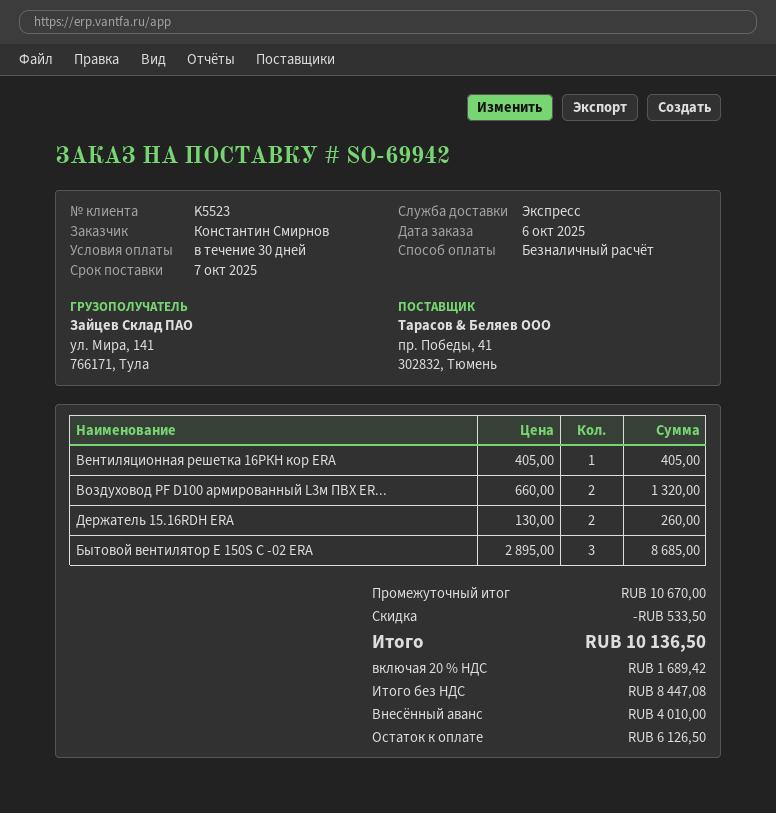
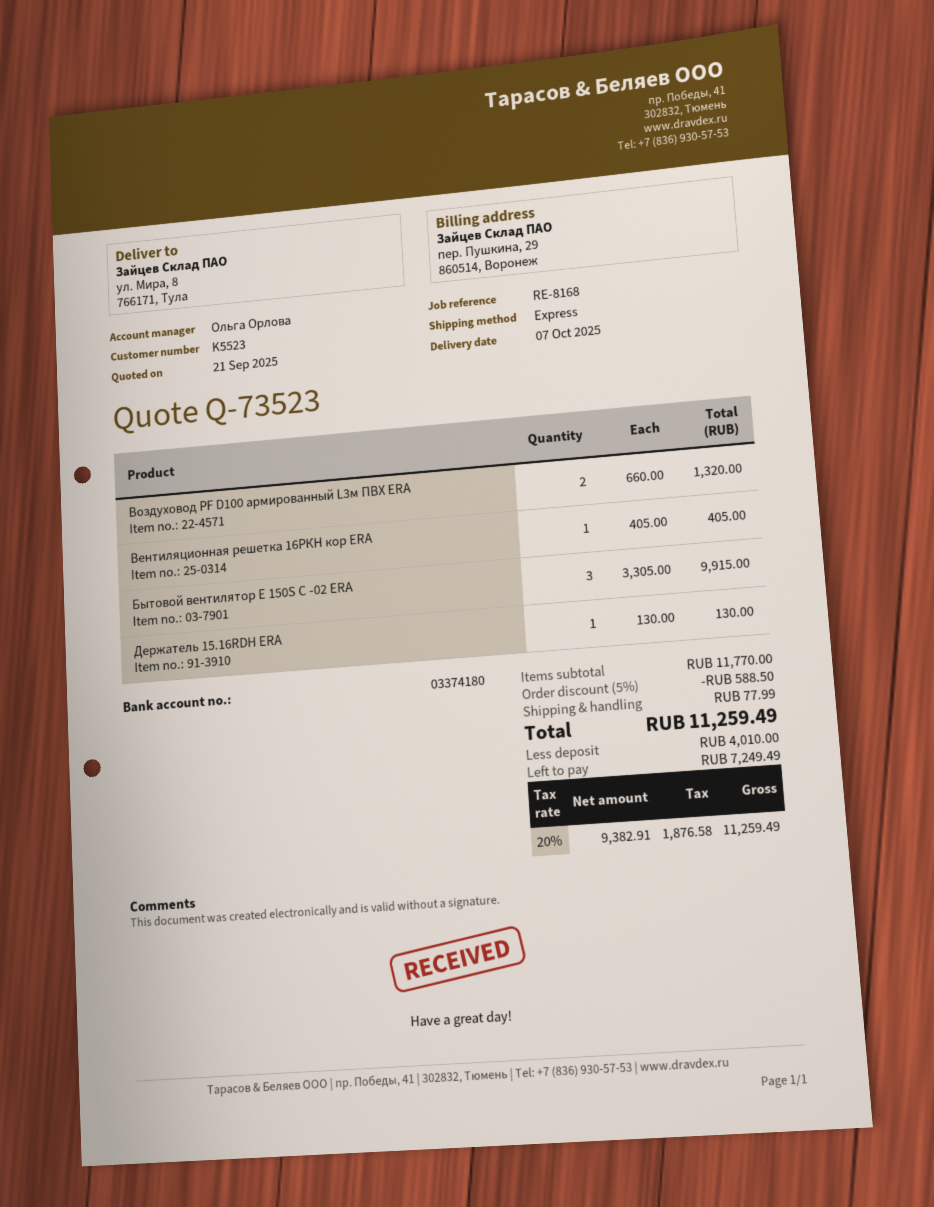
ship to: ул. Мира, 141, 766171, Тула -> ул. Мира, 8, 766171, Тула
Держатель 15.16RDH ERA: 2 x 130.00 = 260.00 -> 1 x 130.00 = 130.00
Бытовой вентилятор E 150S C -02 ERA: 3 x 2895.00 = 8685.00 -> 3 x 3305.00 = 9915.00
subtotal: 10670.00 -> 11770.00
discount: 533.50 -> 588.50
shipping: none -> 77.99
net: 8447.08 -> 9382.91
tax: 20% = 1689.42 -> 20% = 1876.58
total: 10136.50 -> 11259.49
balance: 6126.50 -> 7249.49

